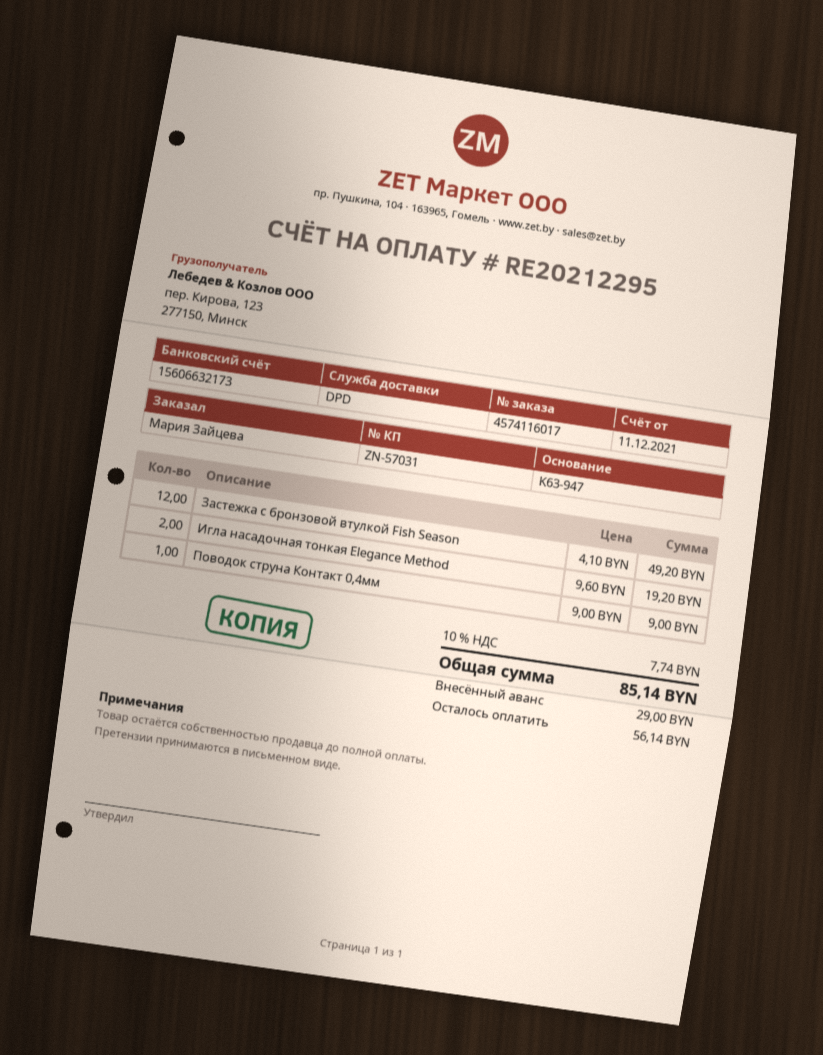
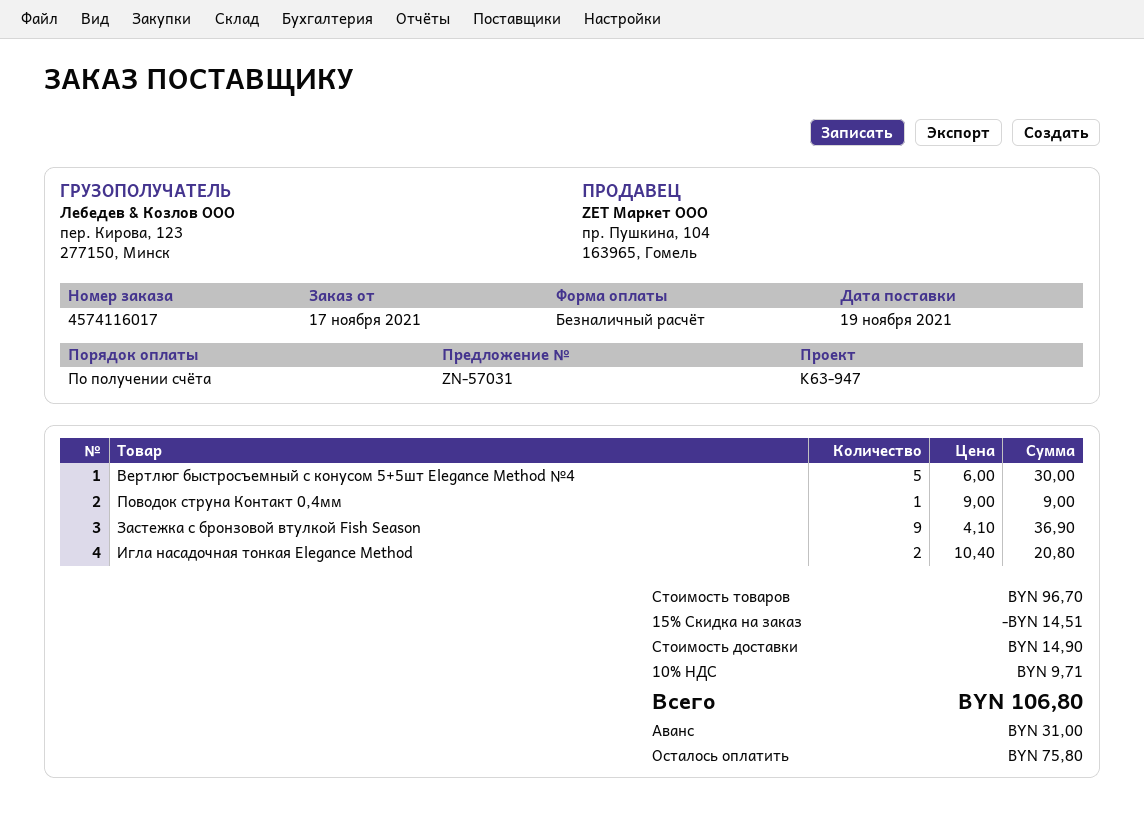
Застежка с бронзовой втулкой Fish Season: 12 x 4.10 = 49.20 -> 9 x 4.10 = 36.90
Игла насадочная тонкая Elegance Method: 2 x 9.60 = 19.20 -> 2 x 10.40 = 20.80
Вертлюг быстросъемный с конусом 5+5шт Elegance Method №4: none -> 5 x 6.00 = 30.00
discount: none -> 15% = 14.51
shipping: none -> 14.90
tax: 10% = 7.74 -> 10% = 9.71
total: 85.14 -> 106.80
deposit: 29.00 -> 31.00
balance: 56.14 -> 75.80

